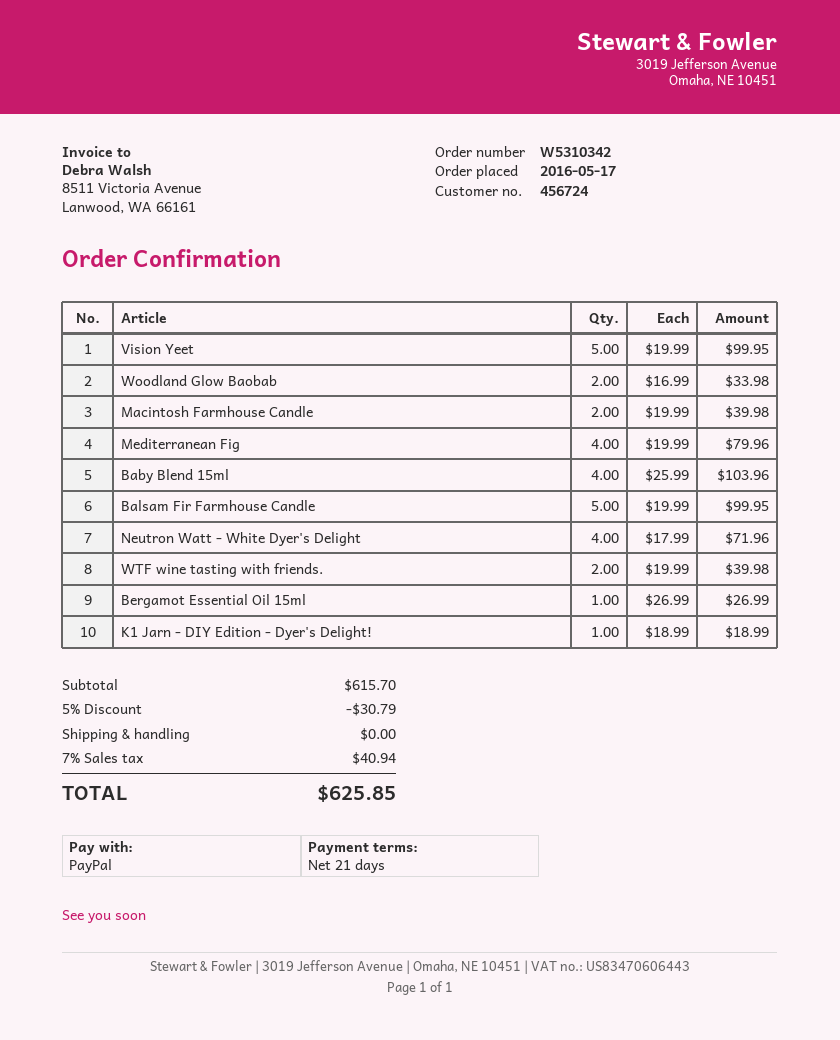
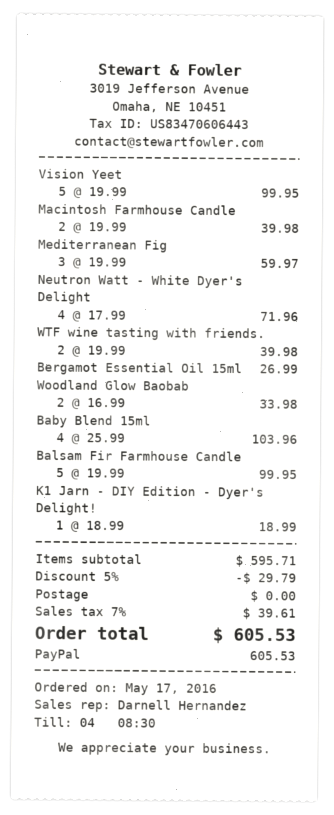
Mediterranean Fig: 4 x 19.99 = 79.96 -> 3 x 19.99 = 59.97
subtotal: 615.70 -> 595.71
discount: 5% = 30.79 -> 5% = 29.79
tax: 7% = 40.94 -> 7% = 39.61
total: 625.85 -> 605.53

